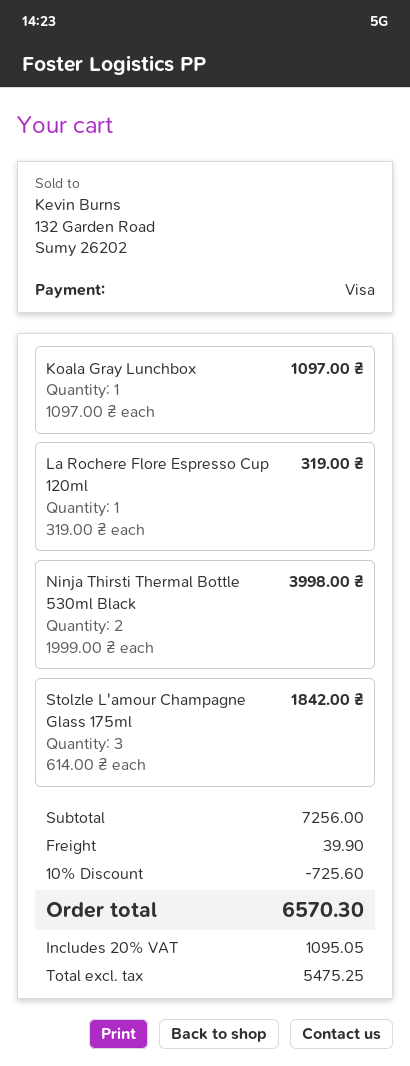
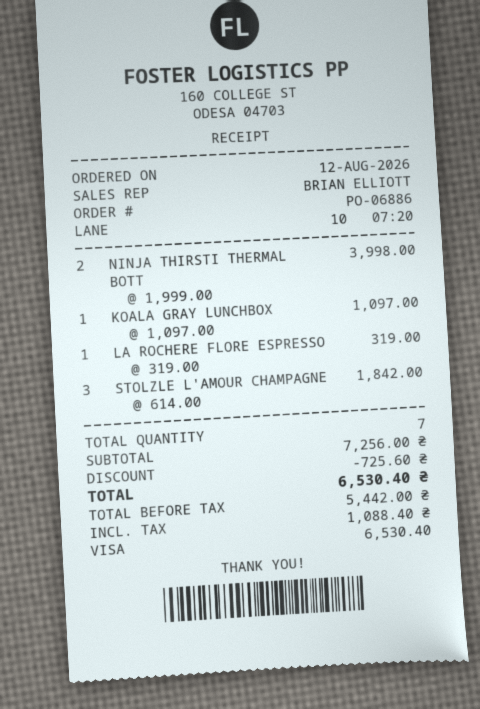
shipping: 39.90 -> none
net: 5475.25 -> 5442.00
tax: 1095.05 -> 1088.40
total: 6570.30 -> 6530.40

